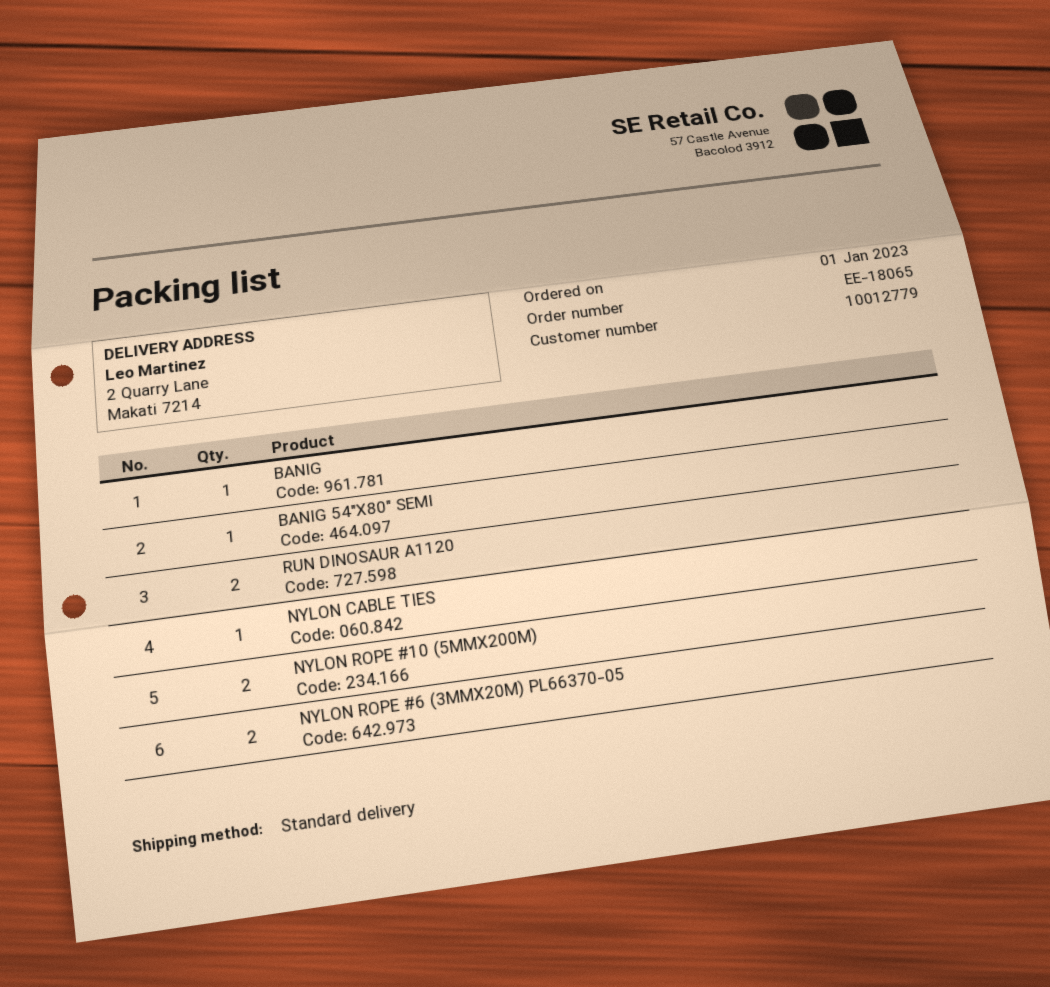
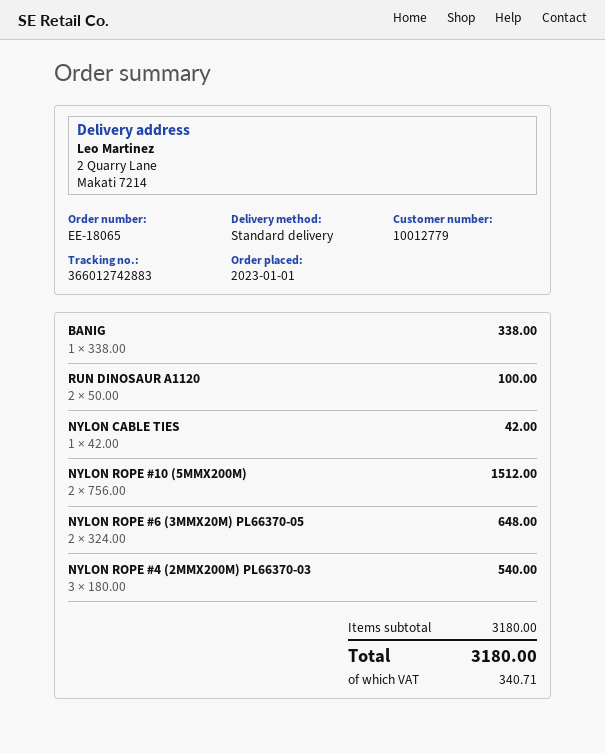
BANIG 54"X80" SEMI: 1 -> none
NYLON ROPE #4 (2MMX200M) PL66370-03: none -> 3

